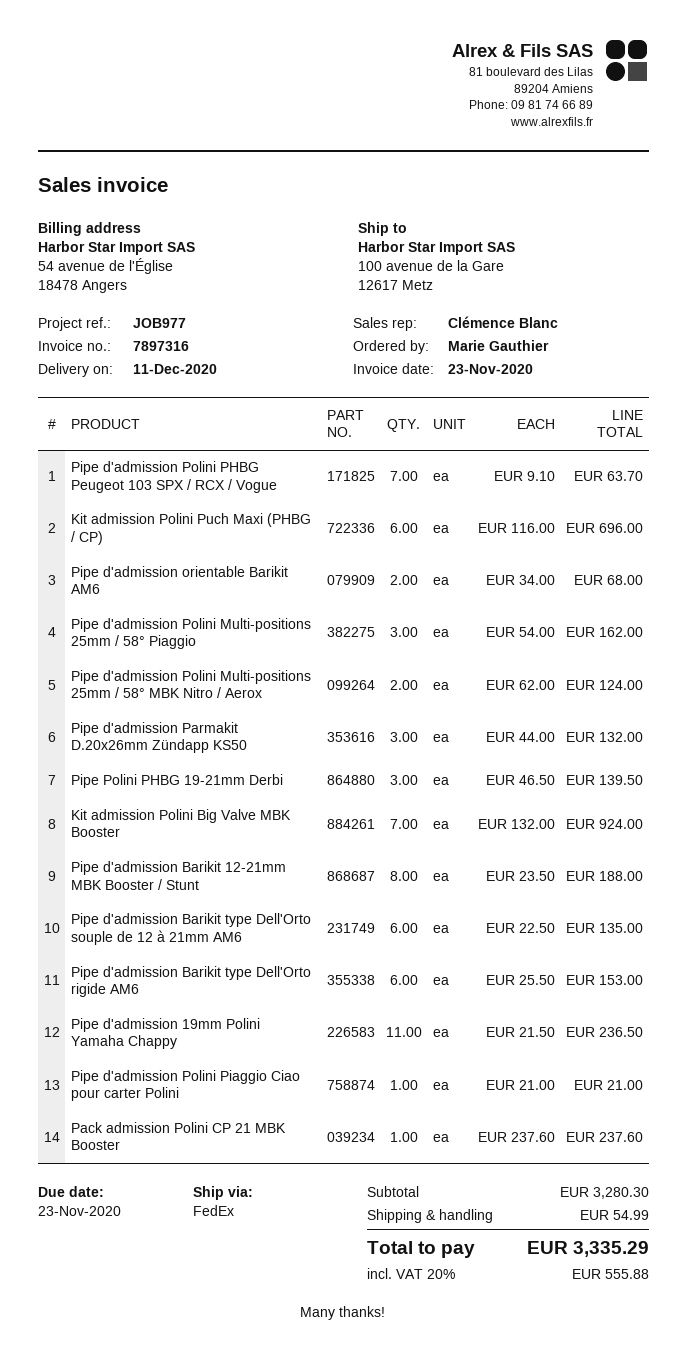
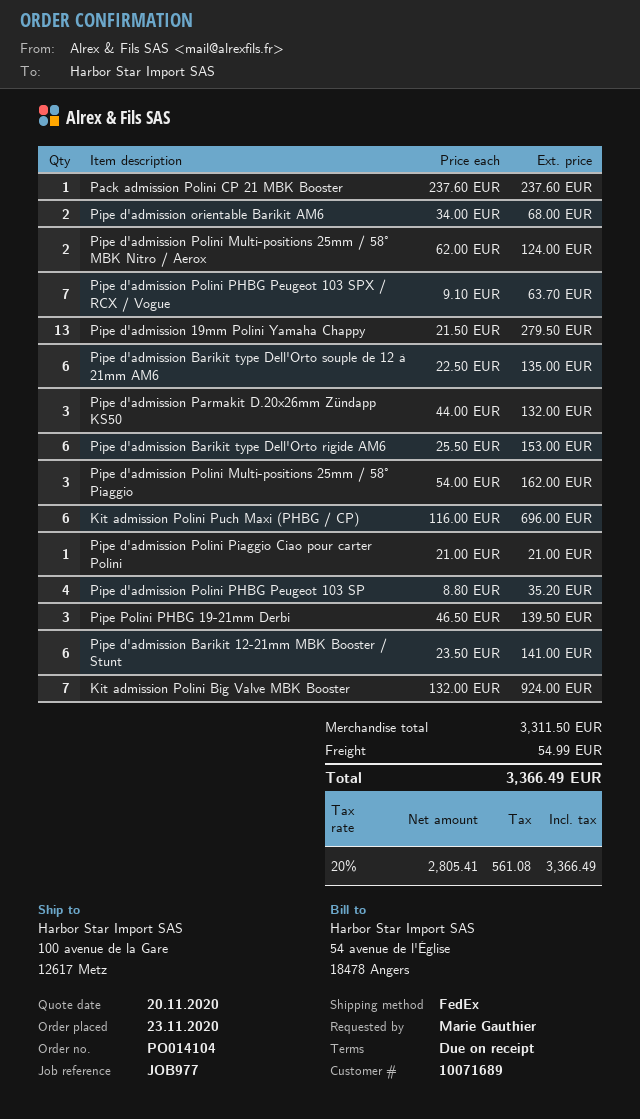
Pipe d'admission Barikit 12-21mm MBK Booster / Stunt: 8 x 23.50 = 188.00 -> 6 x 23.50 = 141.00
Pipe d'admission 19mm Polini Yamaha Chappy: 11 x 21.50 = 236.50 -> 13 x 21.50 = 279.50
Pipe d'admission Polini PHBG Peugeot 103 SP: none -> 4 x 8.80 = 35.20
subtotal: 3280.30 -> 3311.50
tax: 20% = 555.88 -> 20% = 561.08
total: 3335.29 -> 3366.49

